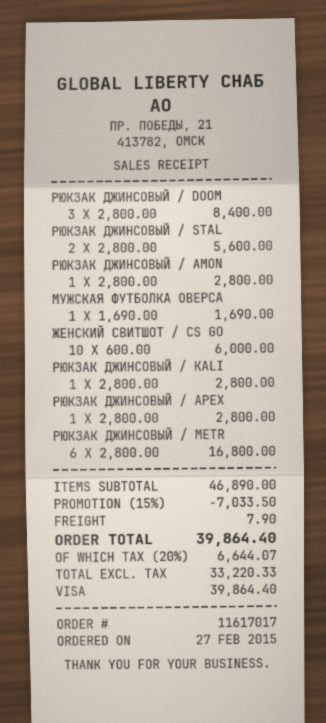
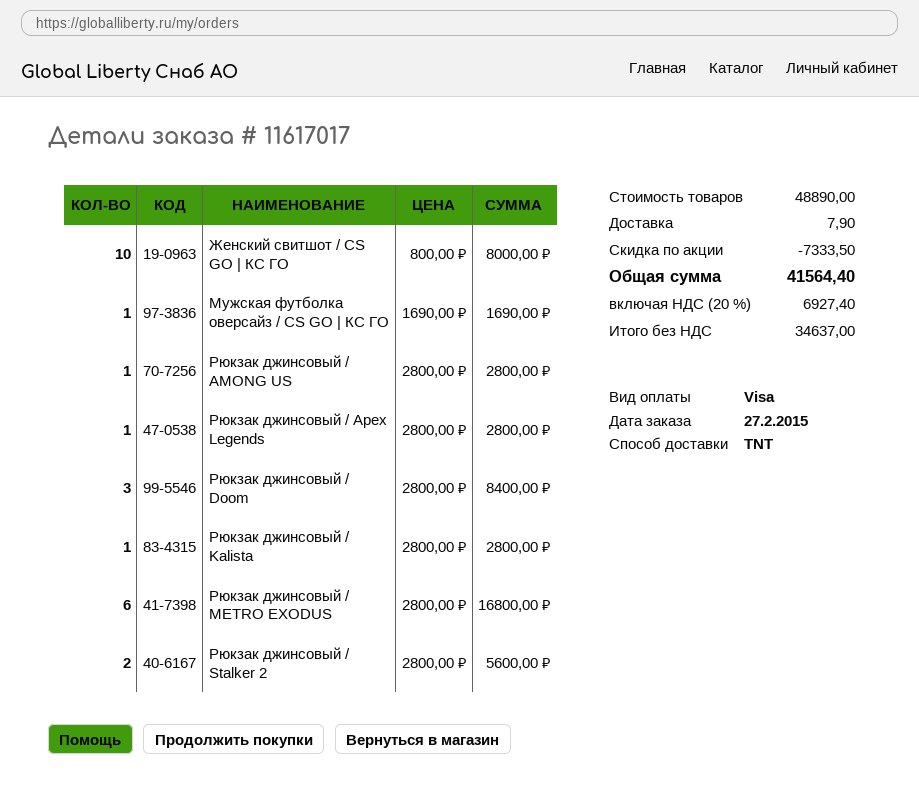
ЖЕНСКИЙ СВИТШОТ / CS GO: 10 x 600.00 = 6000.00 -> 10 x 800.00 = 8000.00
subtotal: 46890.00 -> 48890.00
discount: 7033.50 -> 7333.50
net: 33220.33 -> 34637.00
tax: 20% = 6644.07 -> 20% = 6927.40
total: 39864.40 -> 41564.40

